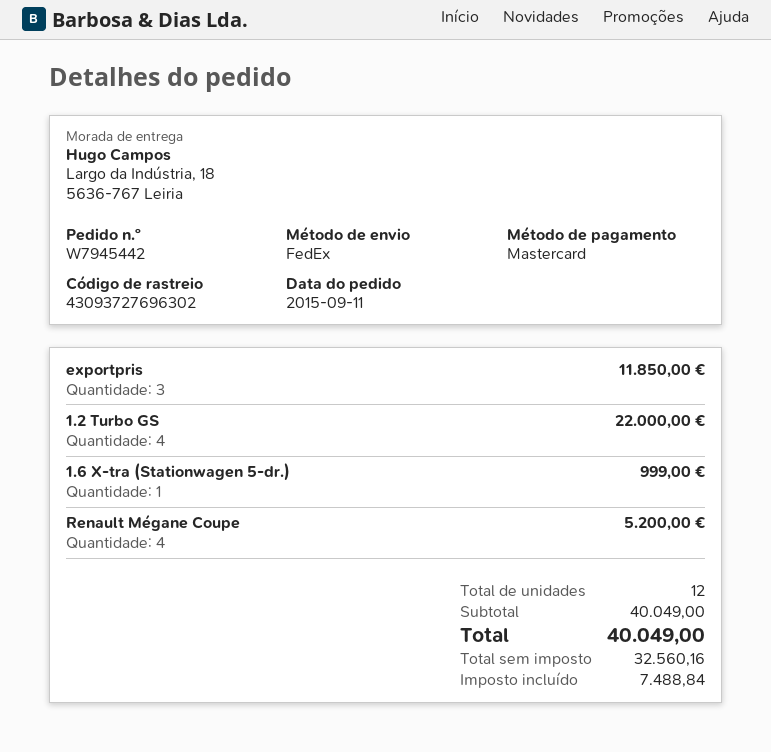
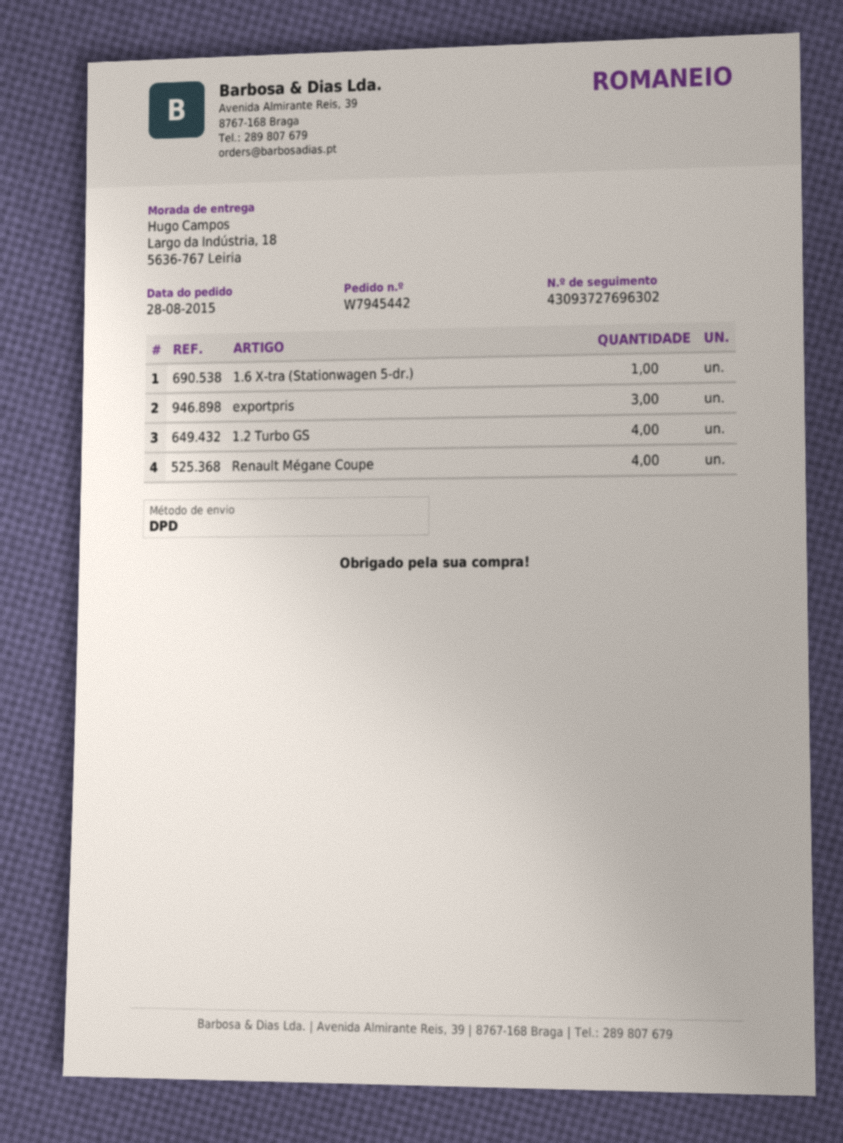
order date: 2015-09-11 -> 2015-08-28
shipping method: FedEx -> DPD

